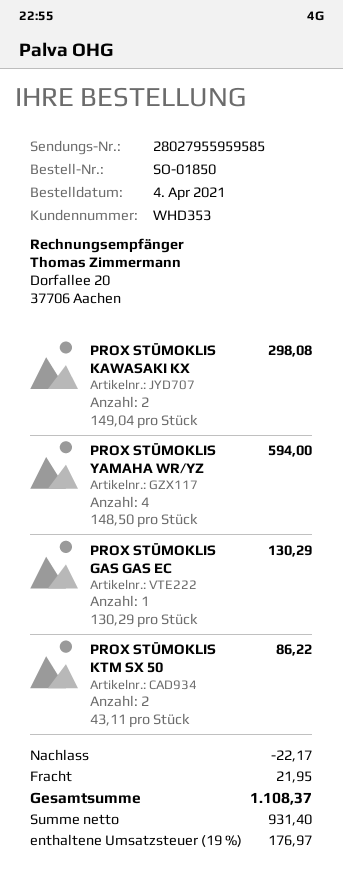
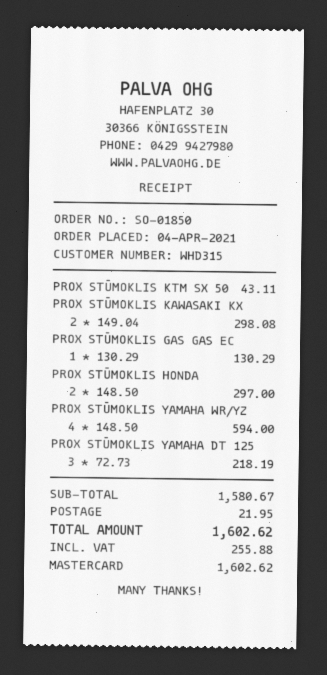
customer number: WHD353 -> WHD315
PROX STŪMOKLIS KTM SX 50: 2 x 43.11 = 86.22 -> 1 x 43.11 = 43.11
PROX STŪMOKLIS HONDA: none -> 2 x 148.50 = 297.00
PROX STŪMOKLIS YAMAHA DT 125: none -> 3 x 72.73 = 218.19
discount: 22.17 -> none
tax: 176.97 -> 255.88
total: 1108.37 -> 1602.62

